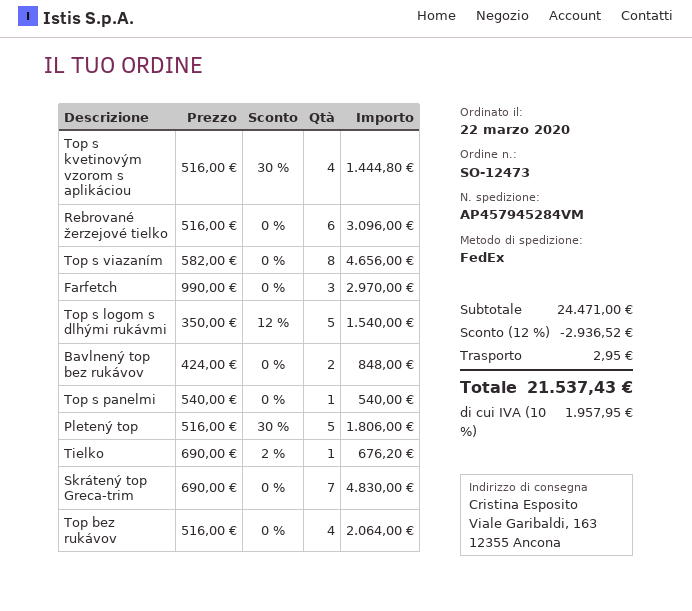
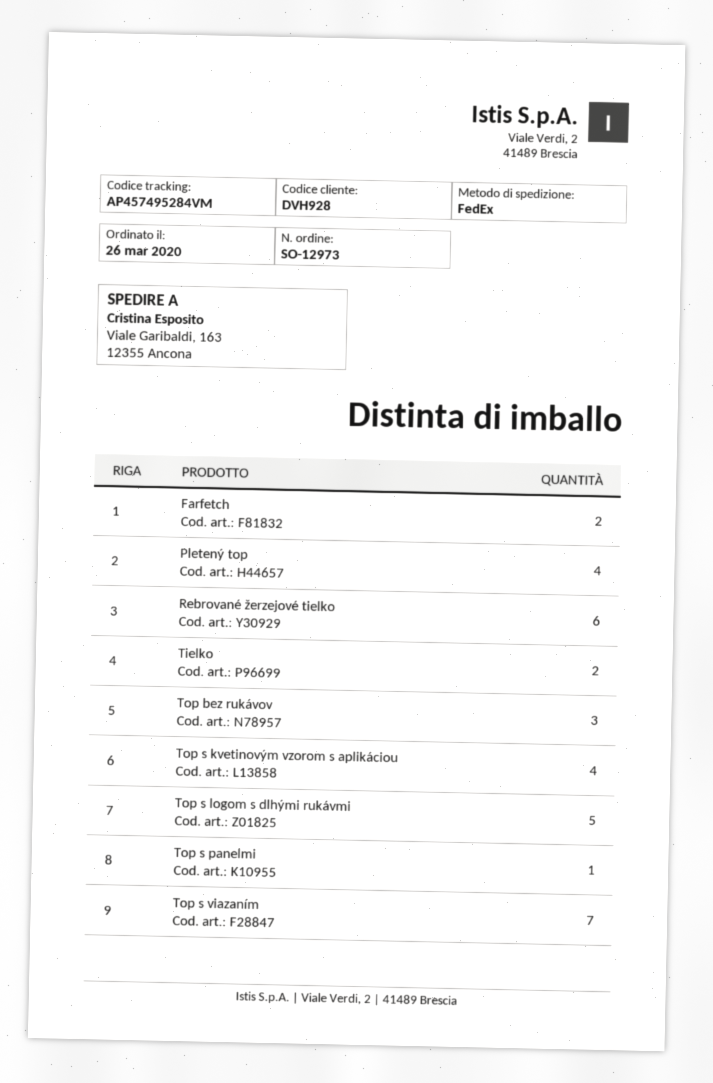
order number: SO-12473 -> SO-12973
order date: 2020-03-22 -> 2020-03-26
tracking number: AP457945284VM -> AP457495284VM
Top s viazaním: 8 -> 7
Farfetch: 3 -> 2
Bavlnený top bez rukávov: 2 -> none
Pletený top: 5 -> 4
Tielko: 1 -> 2
Skrátený top Greca-trim: 7 -> none
Top bez rukávov: 4 -> 3

